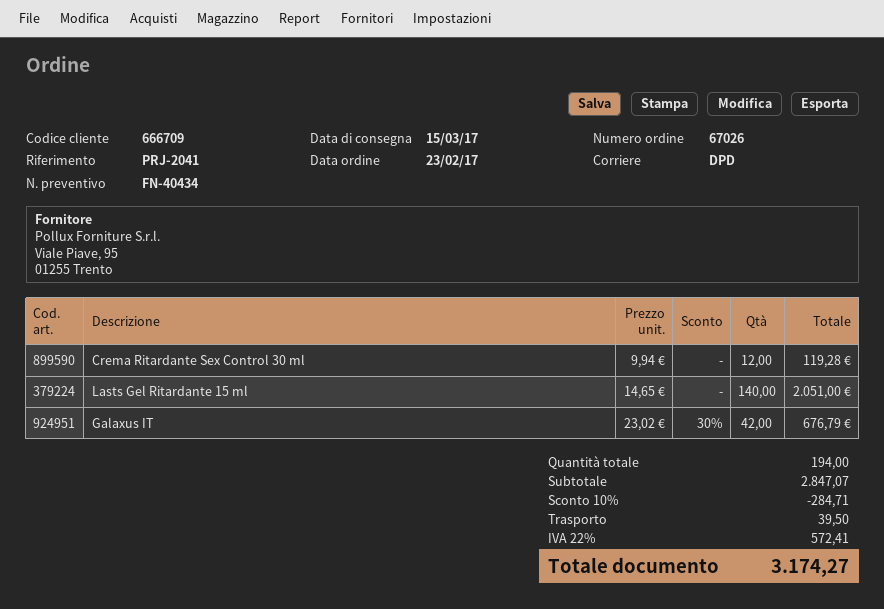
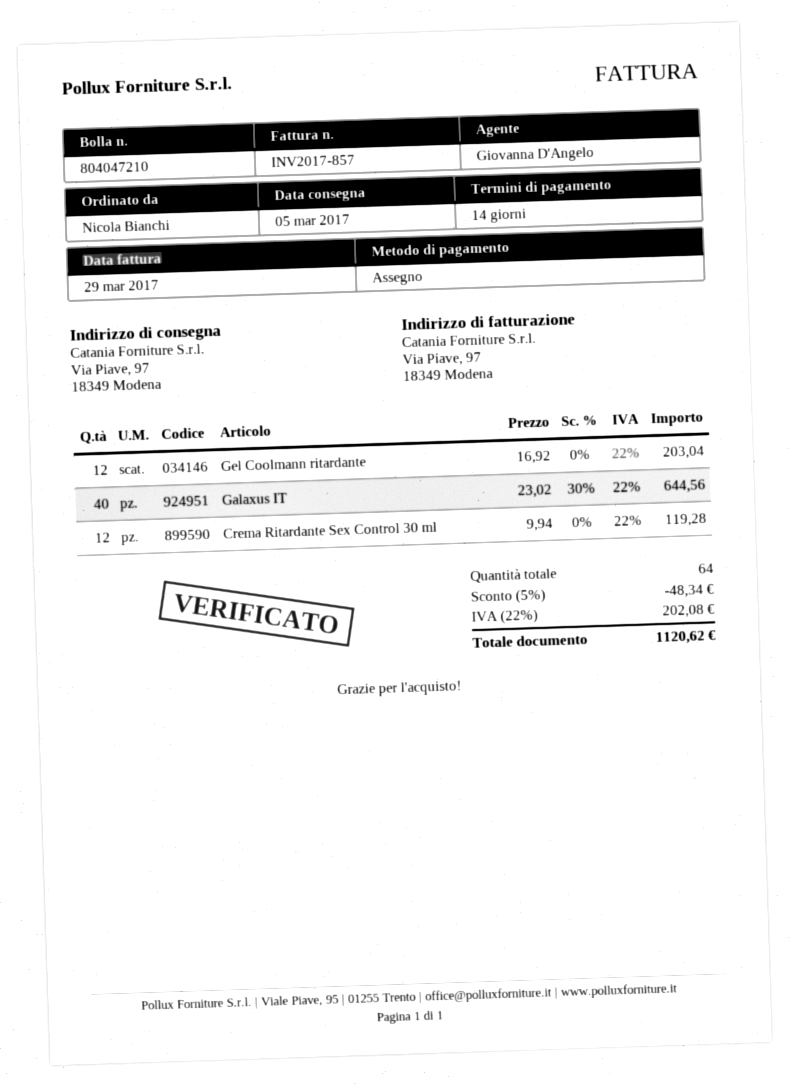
delivery date: 2017-03-15 -> 2017-03-05
Lasts Gel Ritardante 15 ml: 140 x 14.65 = 2051.00 -> none
Galaxus IT: 42 x 23.02 - 30% = 676.79 -> 40 x 23.02 - 30% = 644.56
Gel Coolmann ritardante: none -> 12 x 16.92 = 203.04
total quantity: 194 -> 64
discount: 10% = 284.71 -> 5% = 48.34
shipping: 39.50 -> none
tax: 22% = 572.41 -> 22% = 202.08
total: 3174.27 -> 1120.62

